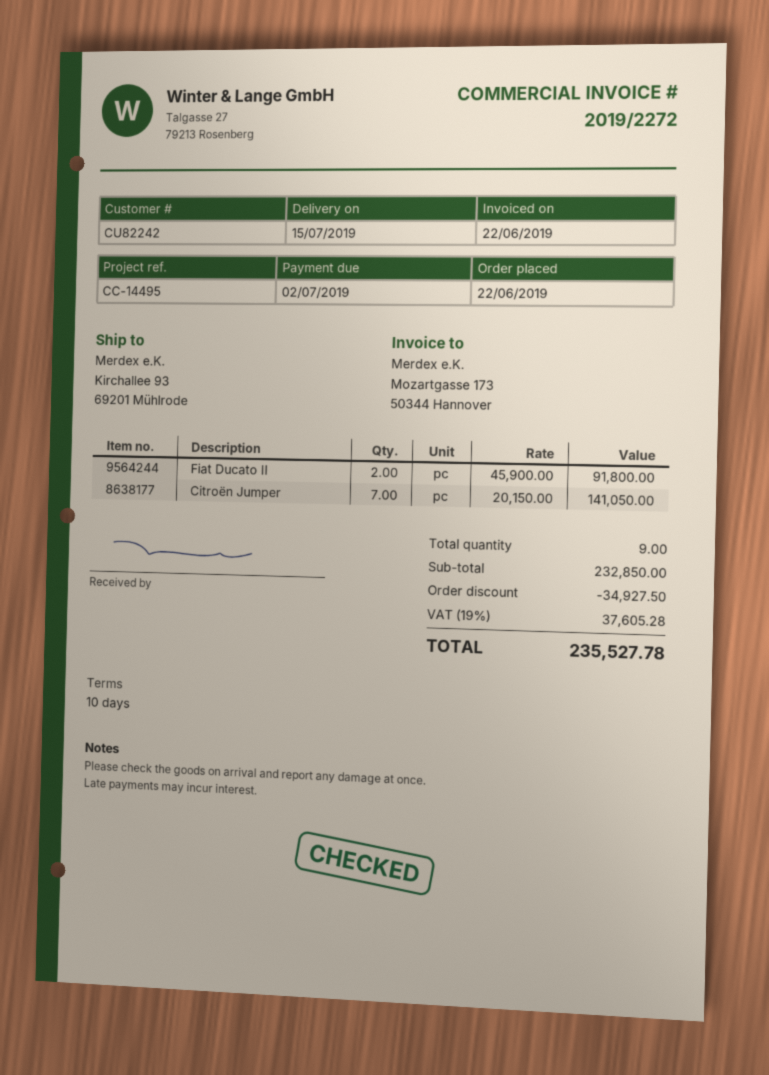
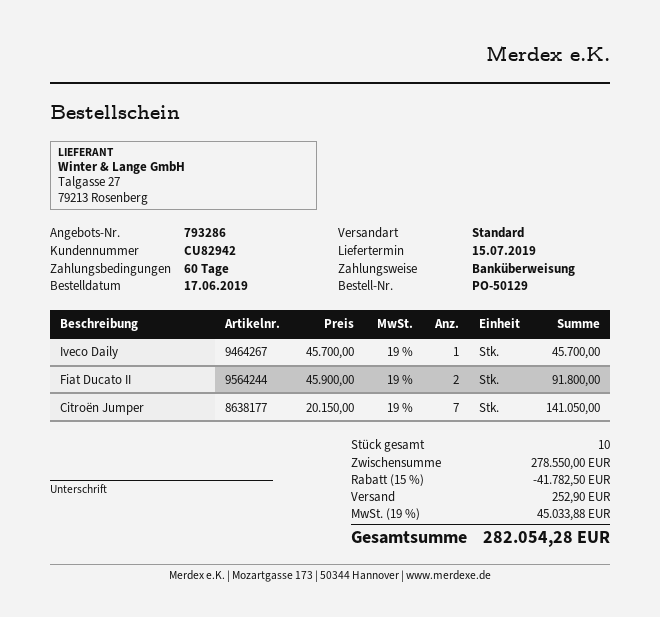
order date: 2019-06-22 -> 2019-06-17
payment terms: 10 days -> 60 days
customer number: CU82242 -> CU82942
Iveco Daily: none -> 1 x 45700.00 = 45700.00
total quantity: 9 -> 10
subtotal: 232850.00 -> 278550.00
discount: 34927.50 -> 41782.50
shipping: none -> 252.90
tax: 19% = 37605.28 -> 19% = 45033.88
total: 235527.78 -> 282054.28

